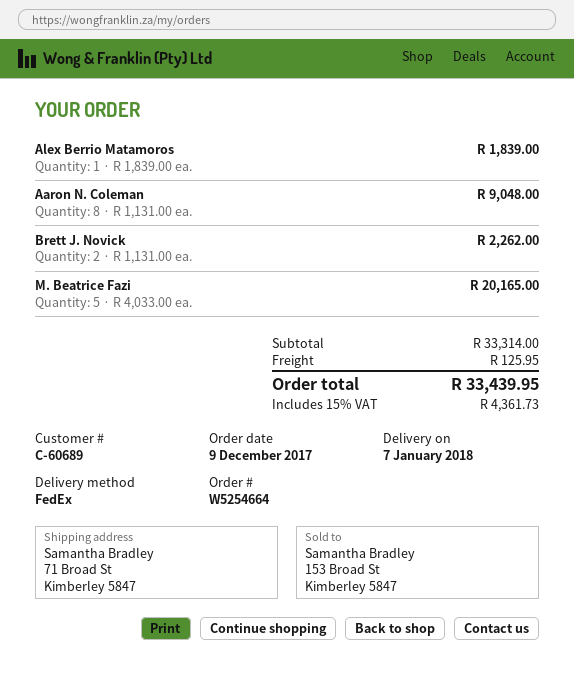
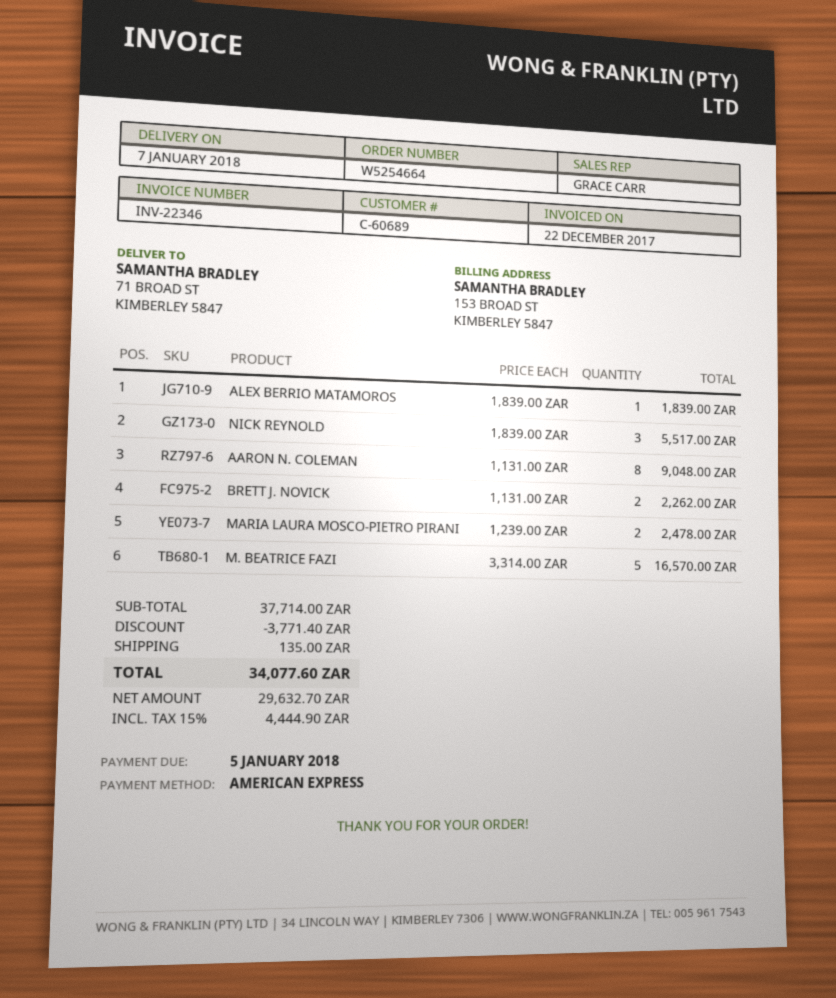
M. Beatrice Fazi: 5 x 4033.00 = 20165.00 -> 5 x 3314.00 = 16570.00
NICK REYNOLD: none -> 3 x 1839.00 = 5517.00
MARIA LAURA MOSCO-PIETRO PIRANI: none -> 2 x 1239.00 = 2478.00
subtotal: 33314.00 -> 37714.00
discount: none -> 3771.40
shipping: 125.95 -> 135.00
tax: 15% = 4361.73 -> 15% = 4444.90
total: 33439.95 -> 34077.60

